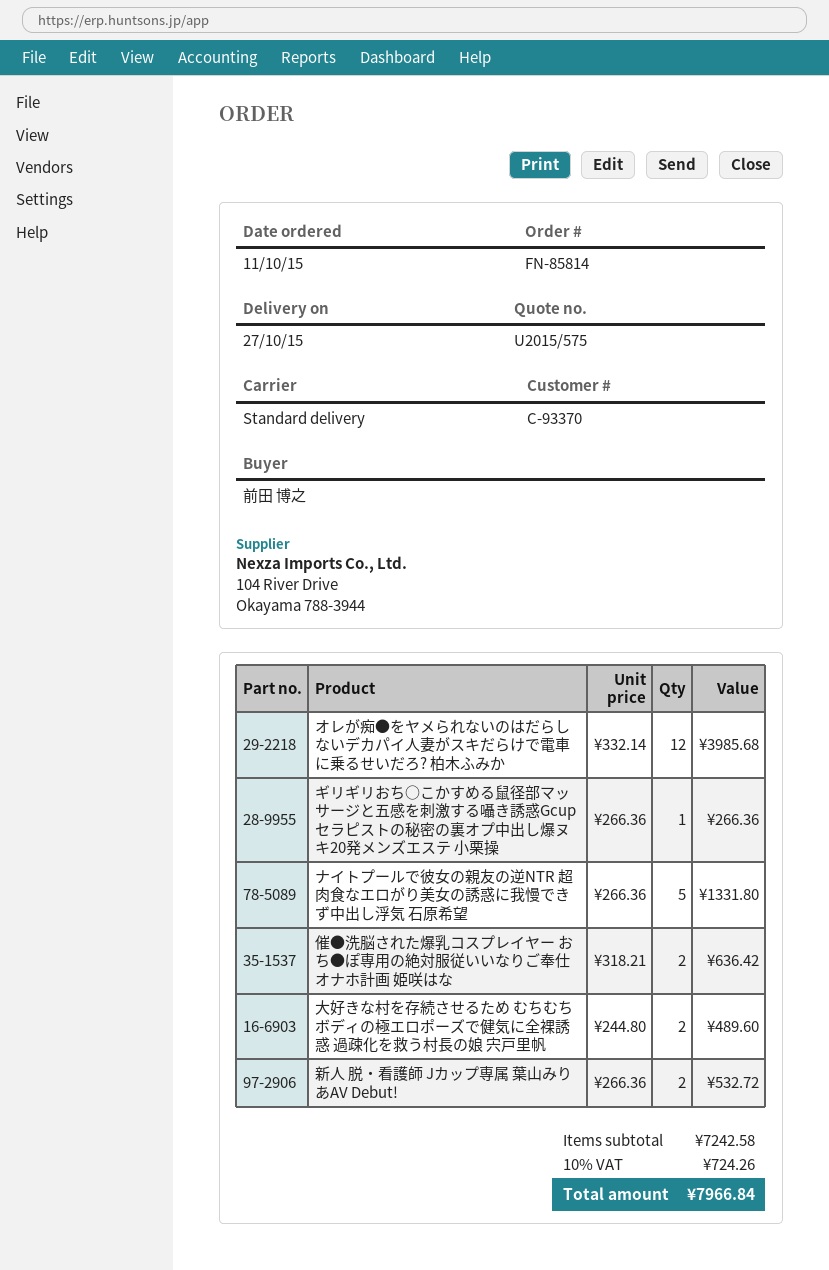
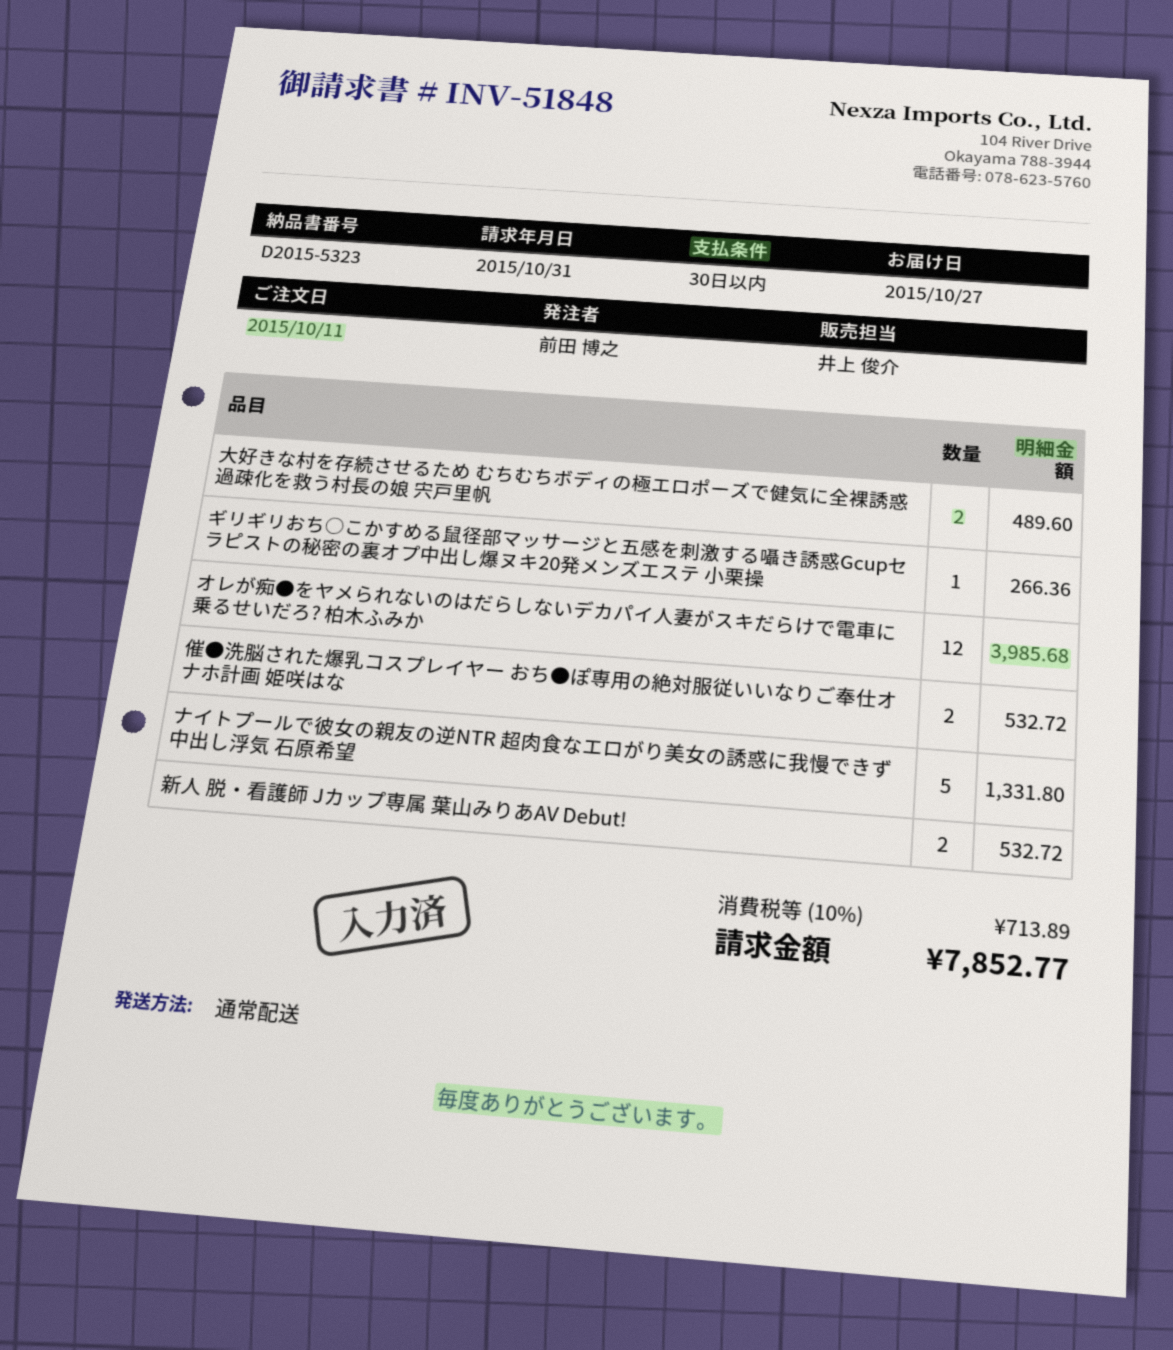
催●洗脳された爆乳コスプレイヤー おち●ぽ専用の絶対服従いいなりご奉仕オナホ計画 姫咲はな: 2 for 636.42 -> 2 for 532.72
tax: 10% = 724.26 -> 10% = 713.89
total: 7966.84 -> 7852.77

